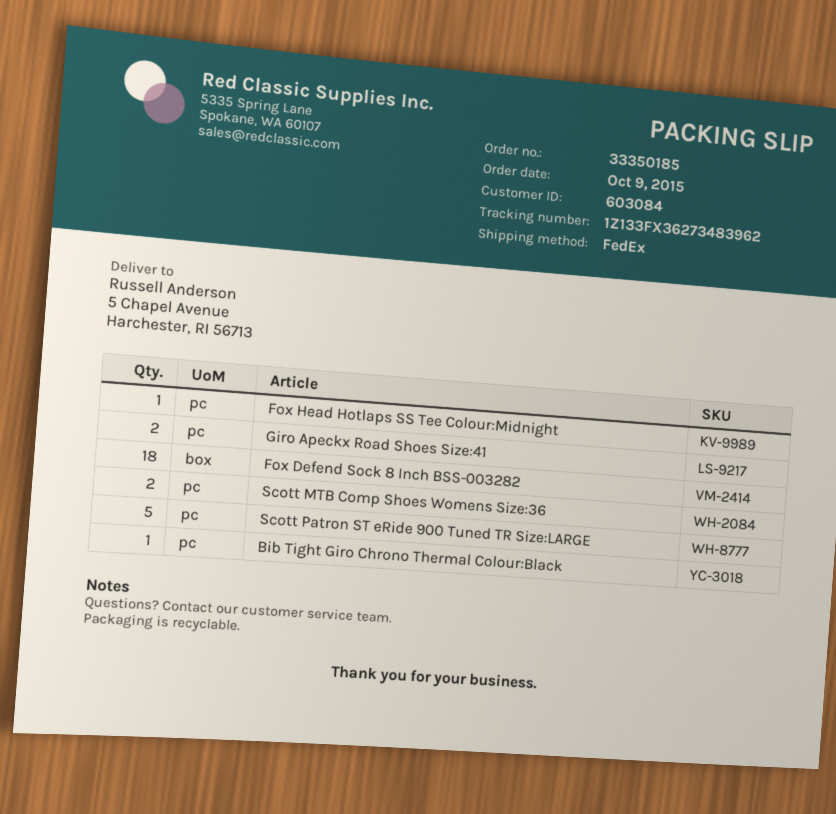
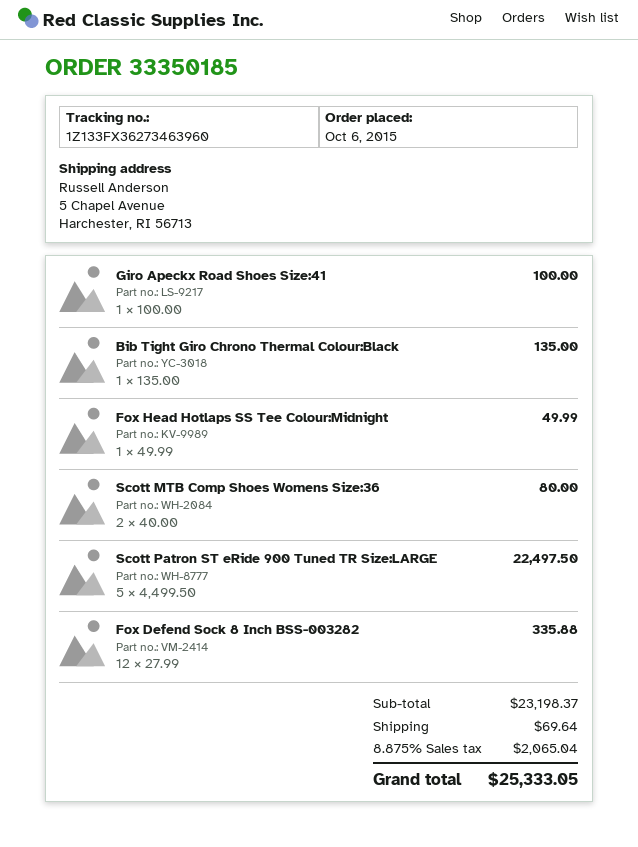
order date: 2015-10-09 -> 2015-10-06
tracking number: 1Z133FX36273483962 -> 1Z133FX36273463960
Giro Apeckx Road Shoes Size:41: 2 -> 1
Fox Defend Sock 8 Inch BSS-003282: 18 -> 12

